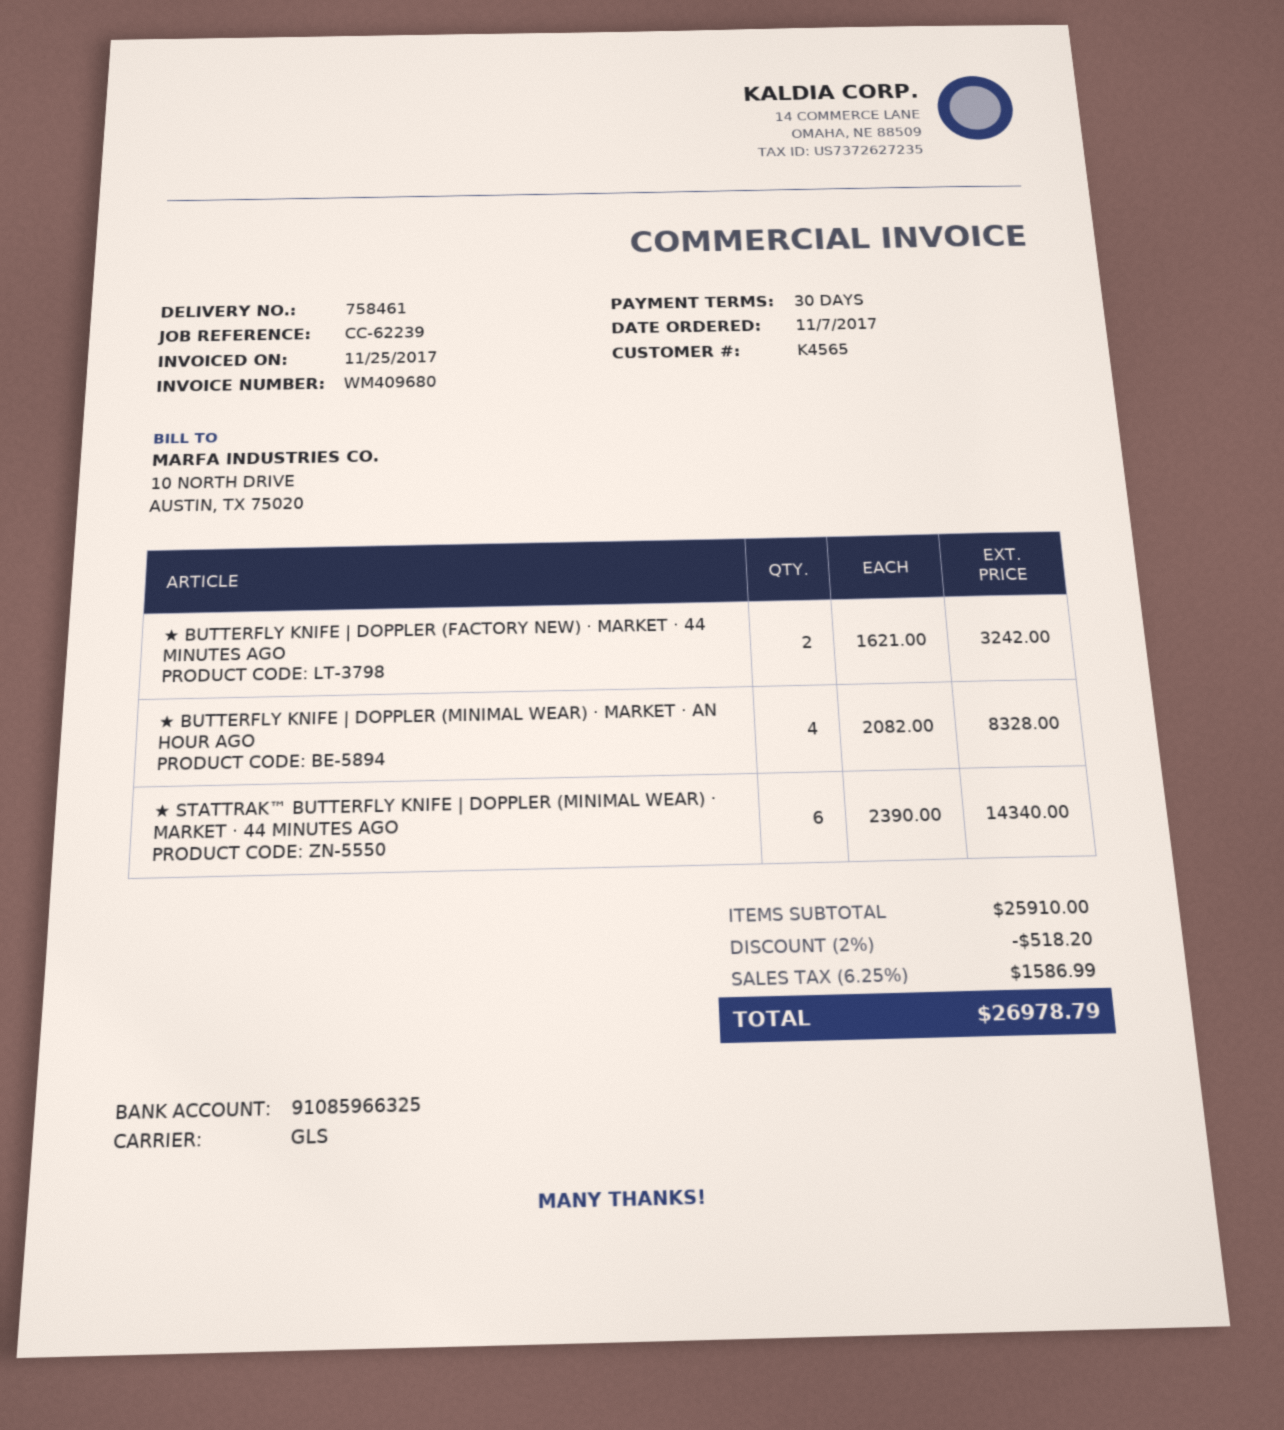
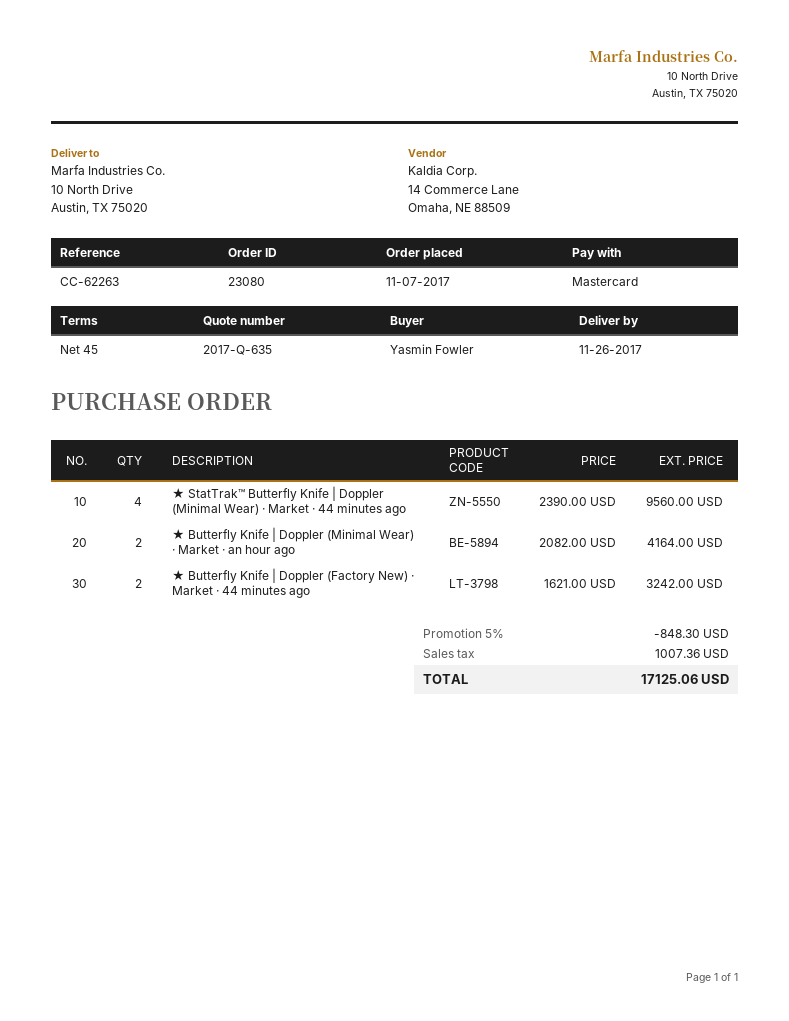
payment terms: 30 days -> 45 days
reference: CC-62239 -> CC-62263
★ BUTTERFLY KNIFE | DOPPLER (MINIMAL WEAR) · MARKET · AN HOUR AGO: 4 x 2082.00 = 8328.00 -> 2 x 2082.00 = 4164.00
★ STATTRAK™ BUTTERFLY KNIFE | DOPPLER (MINIMAL WEAR) · MARKET · 44 MINUTES AGO: 6 x 2390.00 = 14340.00 -> 4 x 2390.00 = 9560.00
discount: 2% = 518.20 -> 5% = 848.30
tax: 1586.99 -> 1007.36
total: 26978.79 -> 17125.06

